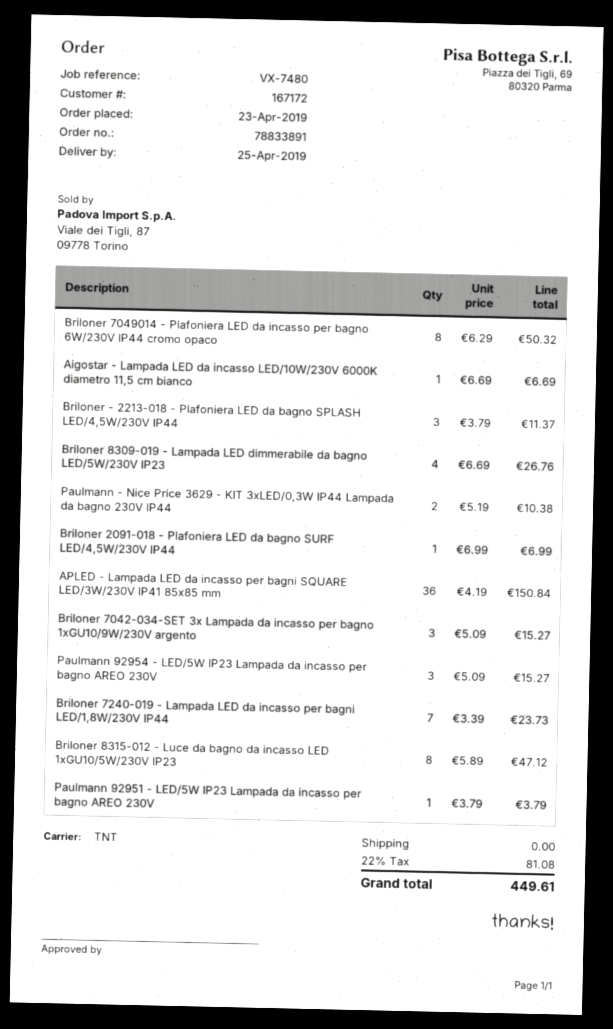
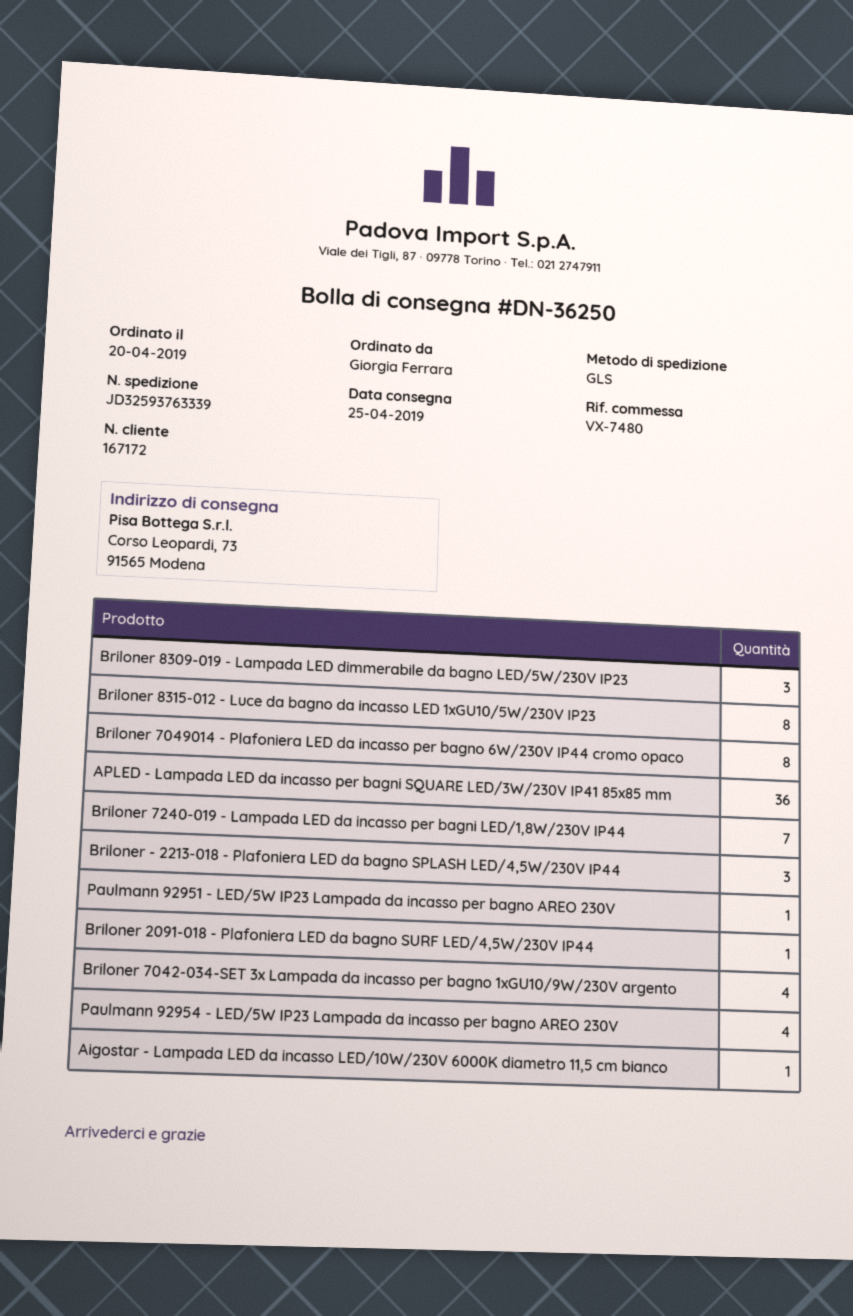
order date: 2019-04-23 -> 2019-04-20
shipping method: TNT -> GLS
Briloner 8309-019 - Lampada LED dimmerabile da bagno LED/5W/230V IP23: 4 -> 3
Paulmann - Nice Price 3629 - KIT 3xLED/0,3W IP44 Lampada da bagno 230V IP44: 2 -> none
Briloner 7042-034-SET 3x Lampada da incasso per bagno 1xGU10/9W/230V argento: 3 -> 4
Paulmann 92954 - LED/5W IP23 Lampada da incasso per bagno AREO 230V: 3 -> 4

